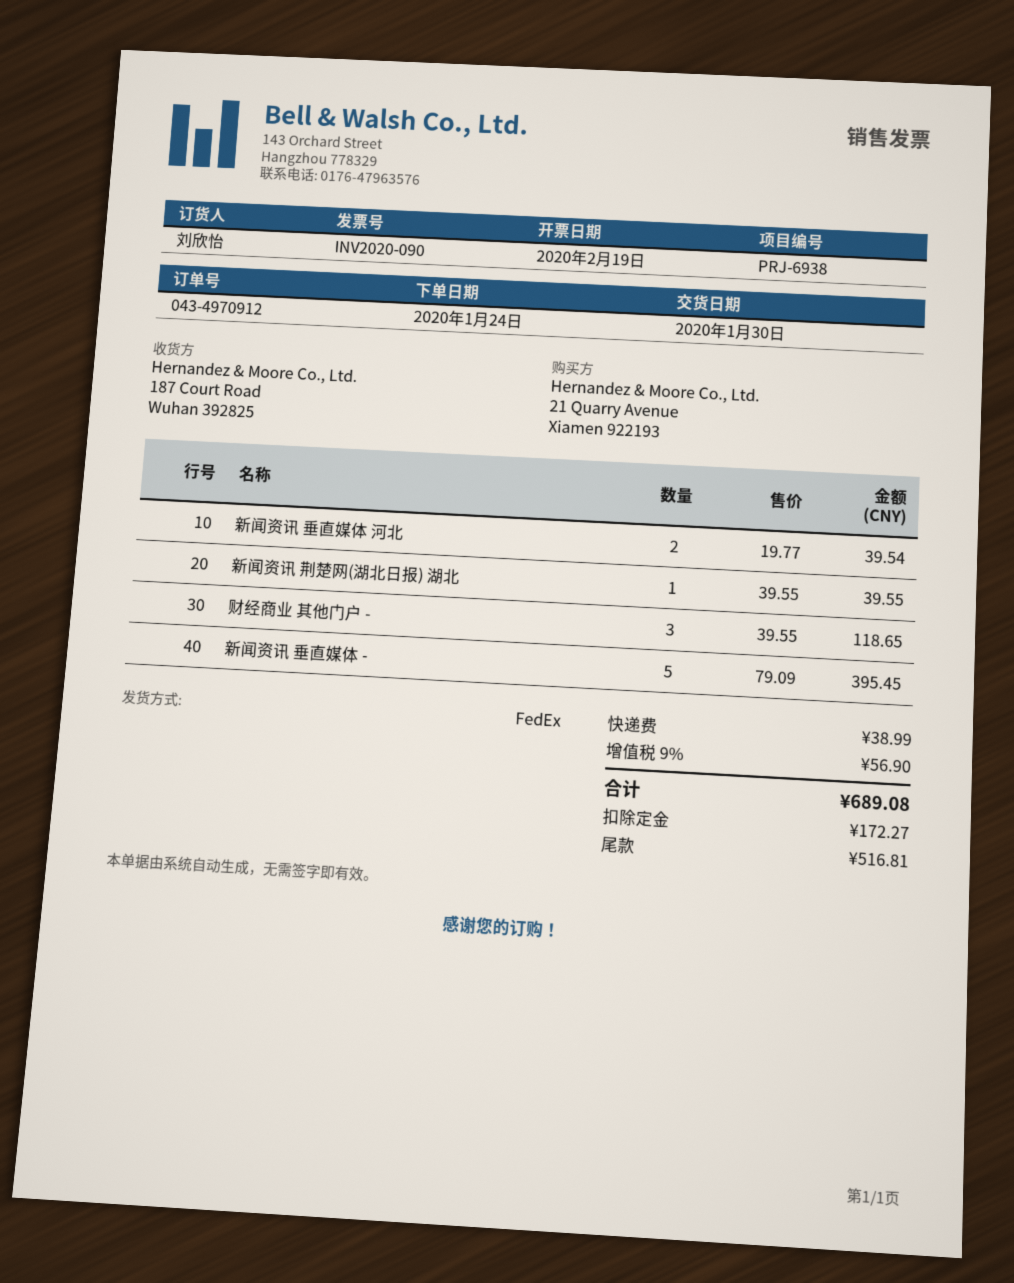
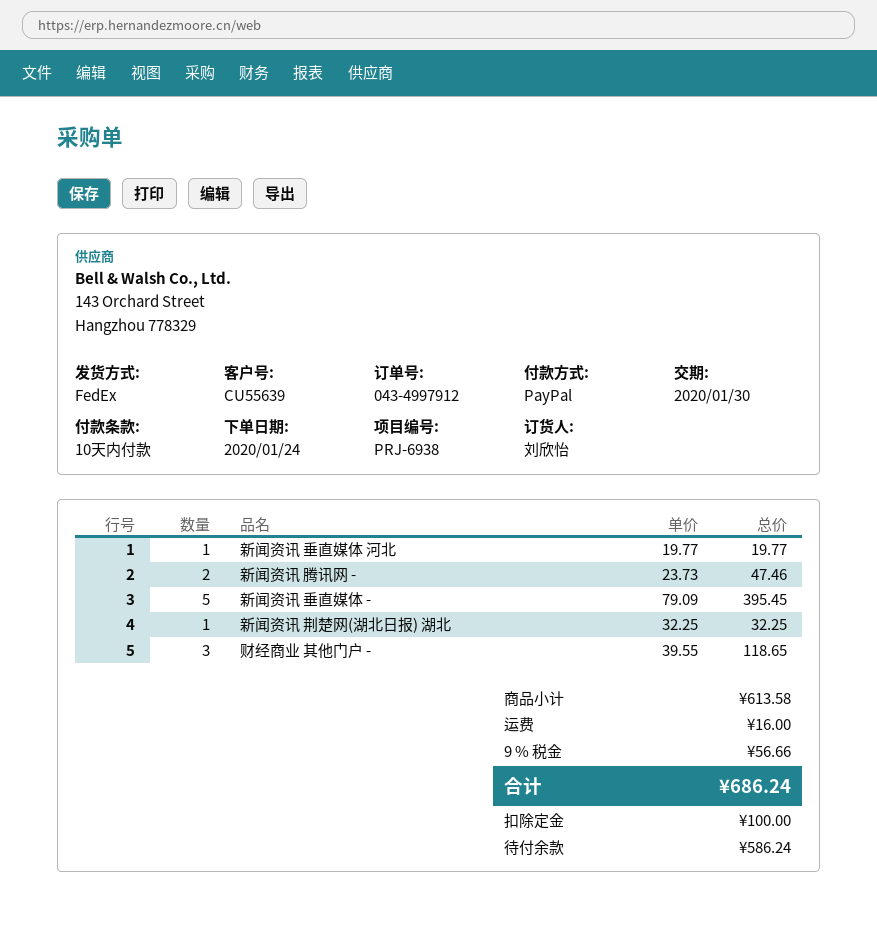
order number: 043-4970912 -> 043-4997912
新闻资讯 垂直媒体 河北: 2 x 19.77 = 39.54 -> 1 x 19.77 = 19.77
新闻资讯 荆楚网(湖北日报) 湖北: 1 x 39.55 = 39.55 -> 1 x 32.25 = 32.25
新闻资讯 腾讯网 -: none -> 2 x 23.73 = 47.46
shipping: 38.99 -> 16.00
tax: 9% = 56.90 -> 9% = 56.66
total: 689.08 -> 686.24
deposit: 172.27 -> 100.00
balance: 516.81 -> 586.24

